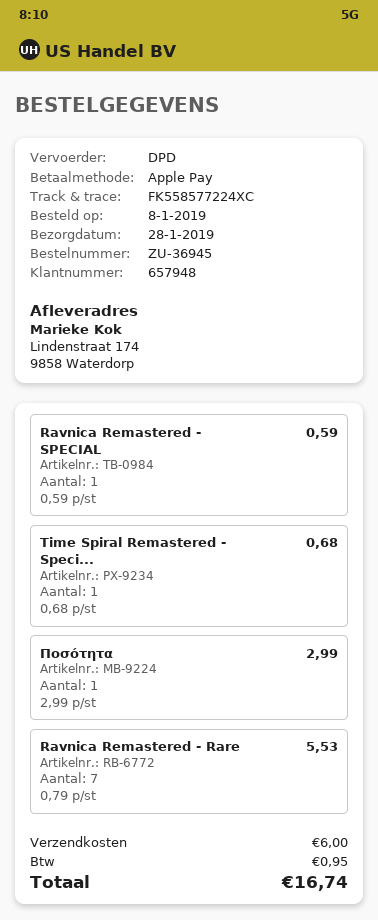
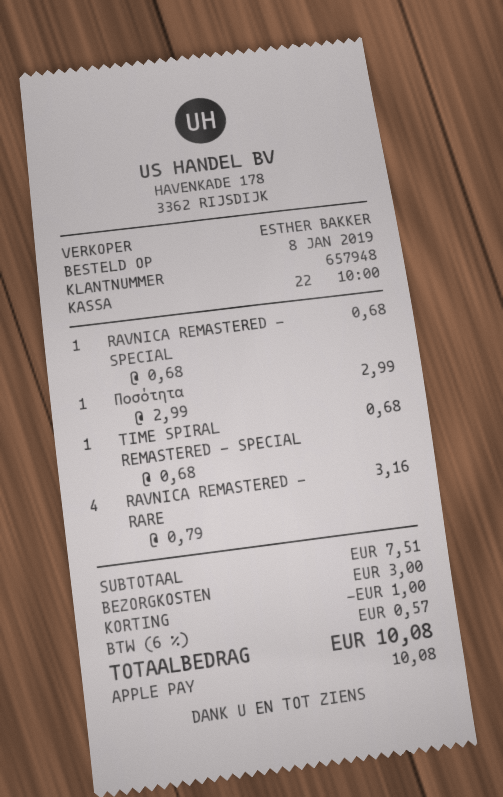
Ravnica Remastered - SPECIAL: 1 x 0.59 = 0.59 -> 1 x 0.68 = 0.68
Ravnica Remastered - Rare: 7 x 0.79 = 5.53 -> 4 x 0.79 = 3.16
discount: none -> 1.00
shipping: 6.00 -> 3.00
tax: 0.95 -> 0.57
total: 16.74 -> 10.08

